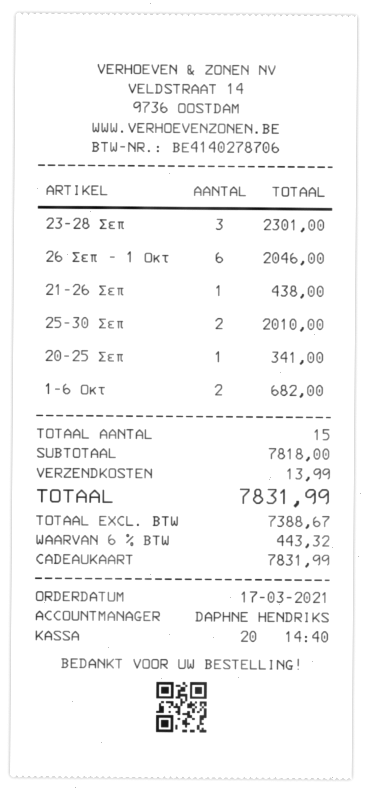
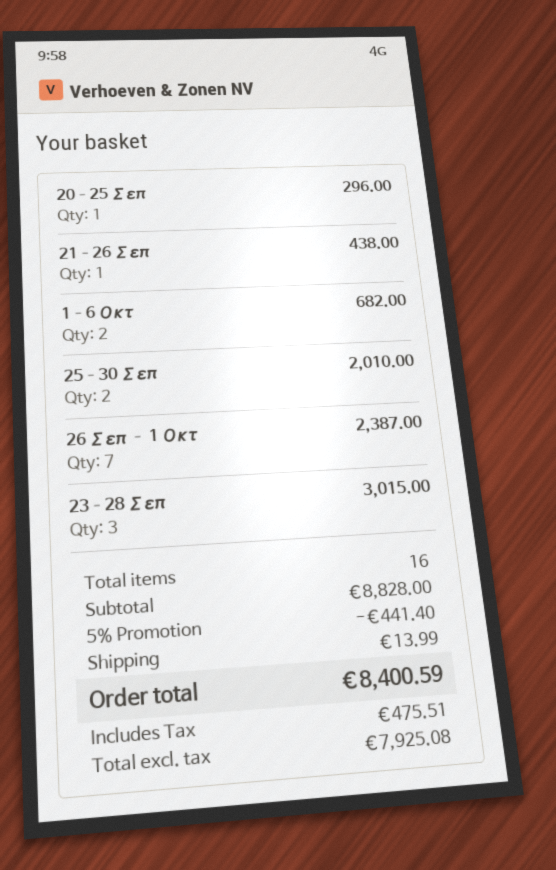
23–28 Σεπ: 3 for 2301.00 -> 3 for 3015.00
26 Σεπ – 1 Οκτ: 6 for 2046.00 -> 7 for 2387.00
20–25 Σεπ: 1 for 341.00 -> 1 for 296.00
total quantity: 15 -> 16
subtotal: 7818.00 -> 8828.00
discount: none -> 5% = 441.40
net: 7388.67 -> 7925.08
tax: 443.32 -> 475.51
total: 7831.99 -> 8400.59

